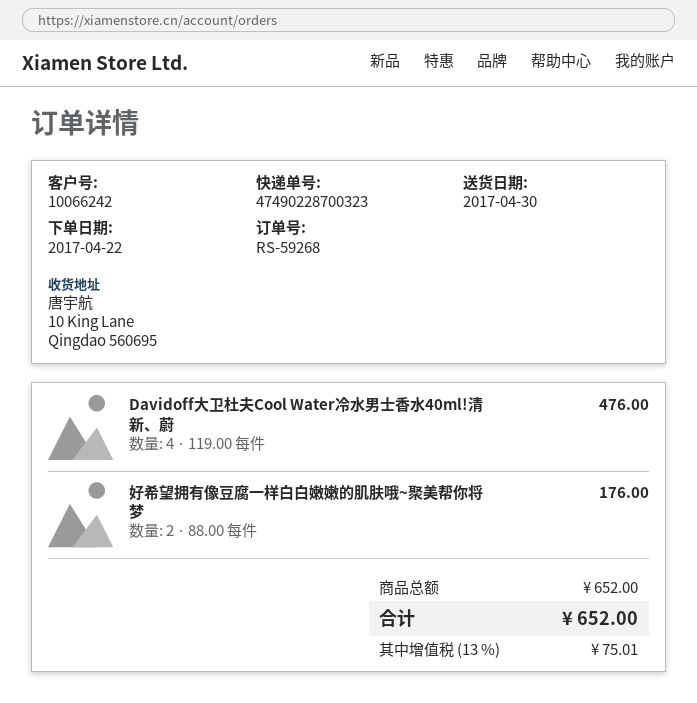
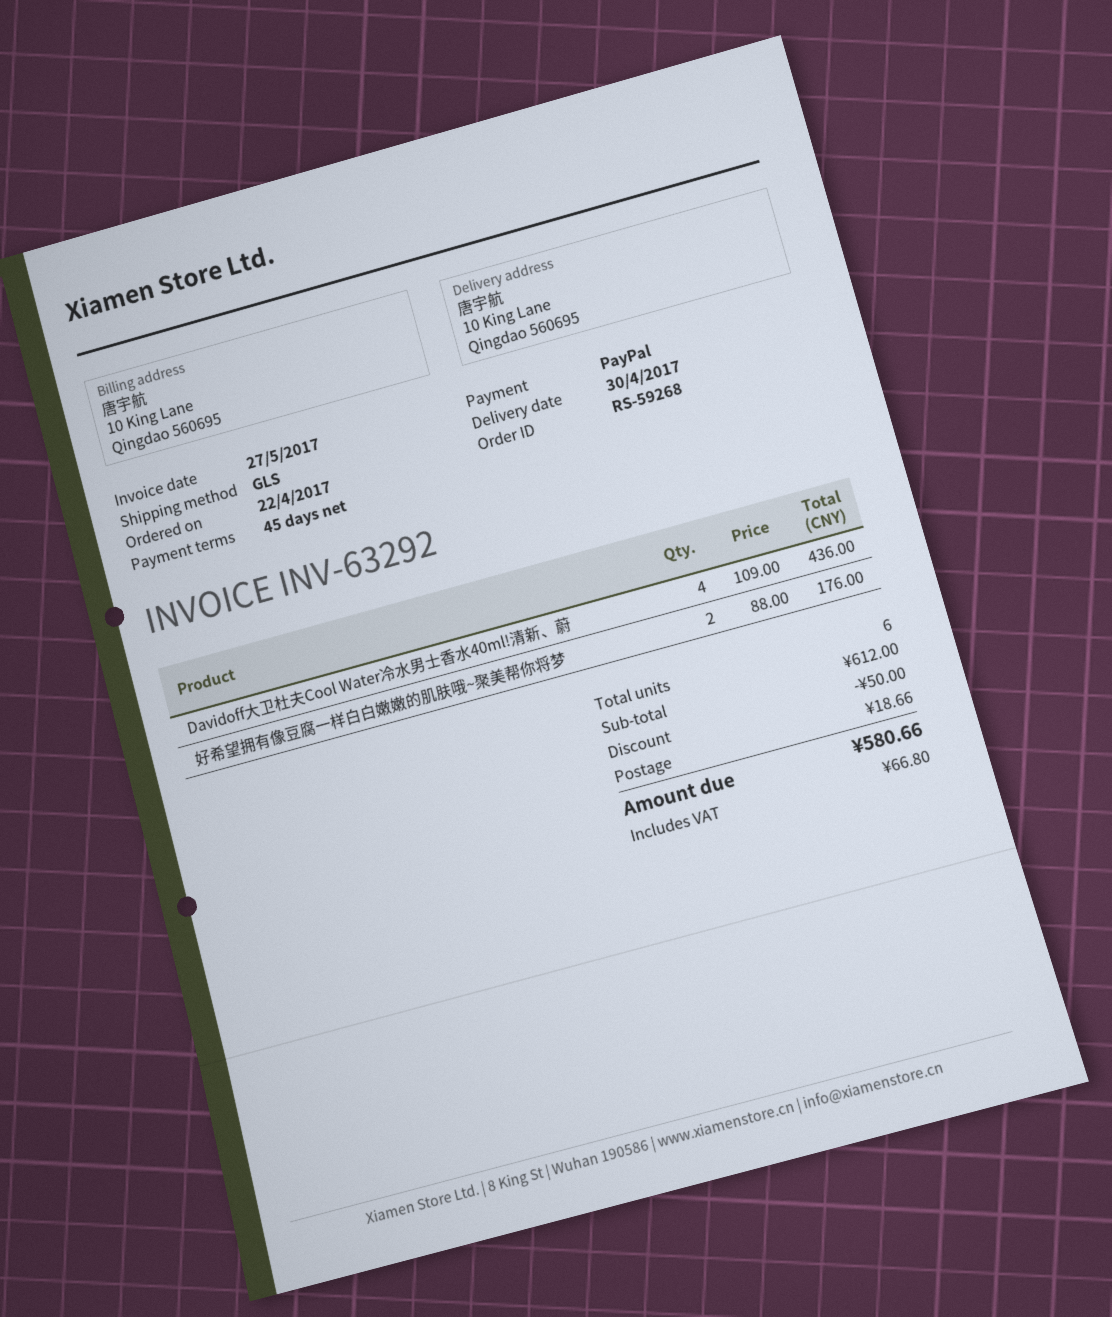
Davidoff大卫杜夫Cool Water冷水男士香水40ml!清新、蔚: 4 x 119.00 = 476.00 -> 4 x 109.00 = 436.00
subtotal: 652.00 -> 612.00
discount: none -> 50.00
shipping: none -> 18.66
tax: 75.01 -> 66.80
total: 652.00 -> 580.66

